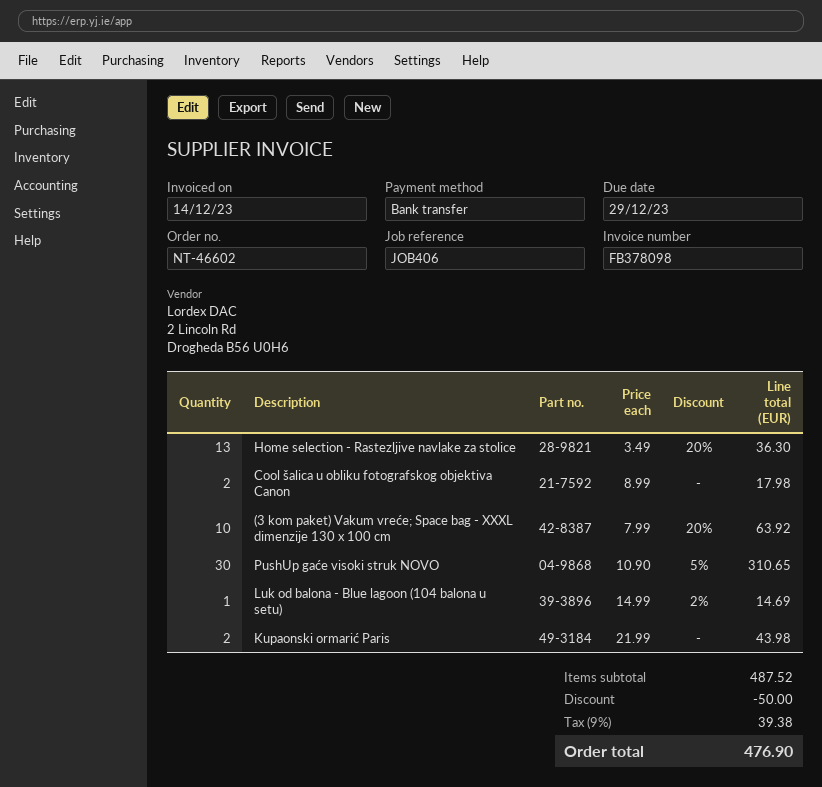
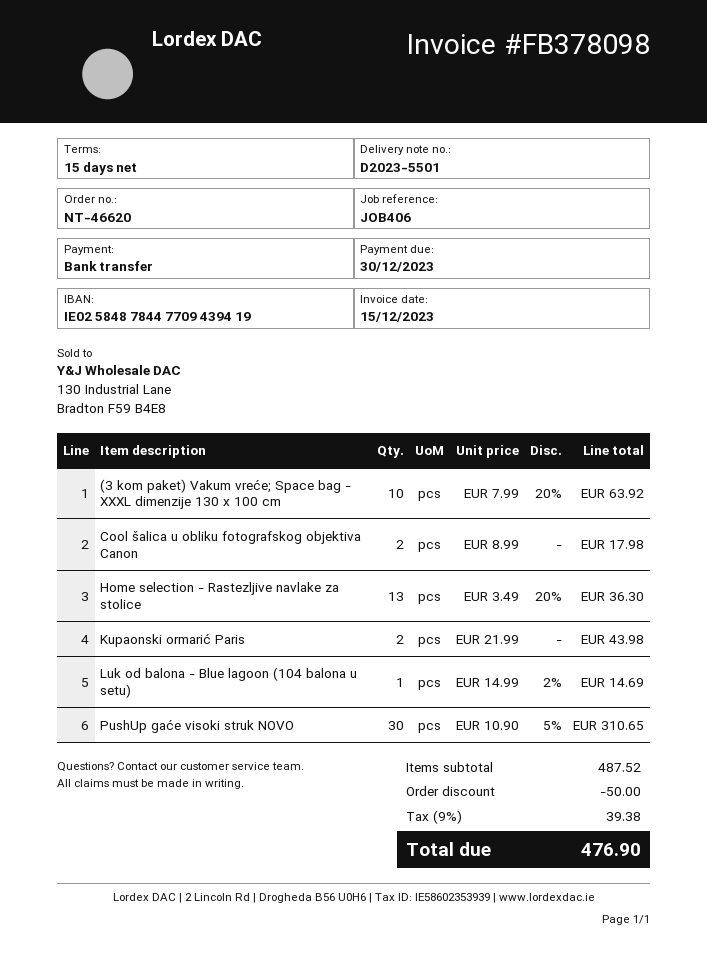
order number: NT-46602 -> NT-46620
invoice date: 2023-12-14 -> 2023-12-15
due date: 2023-12-29 -> 2023-12-30

